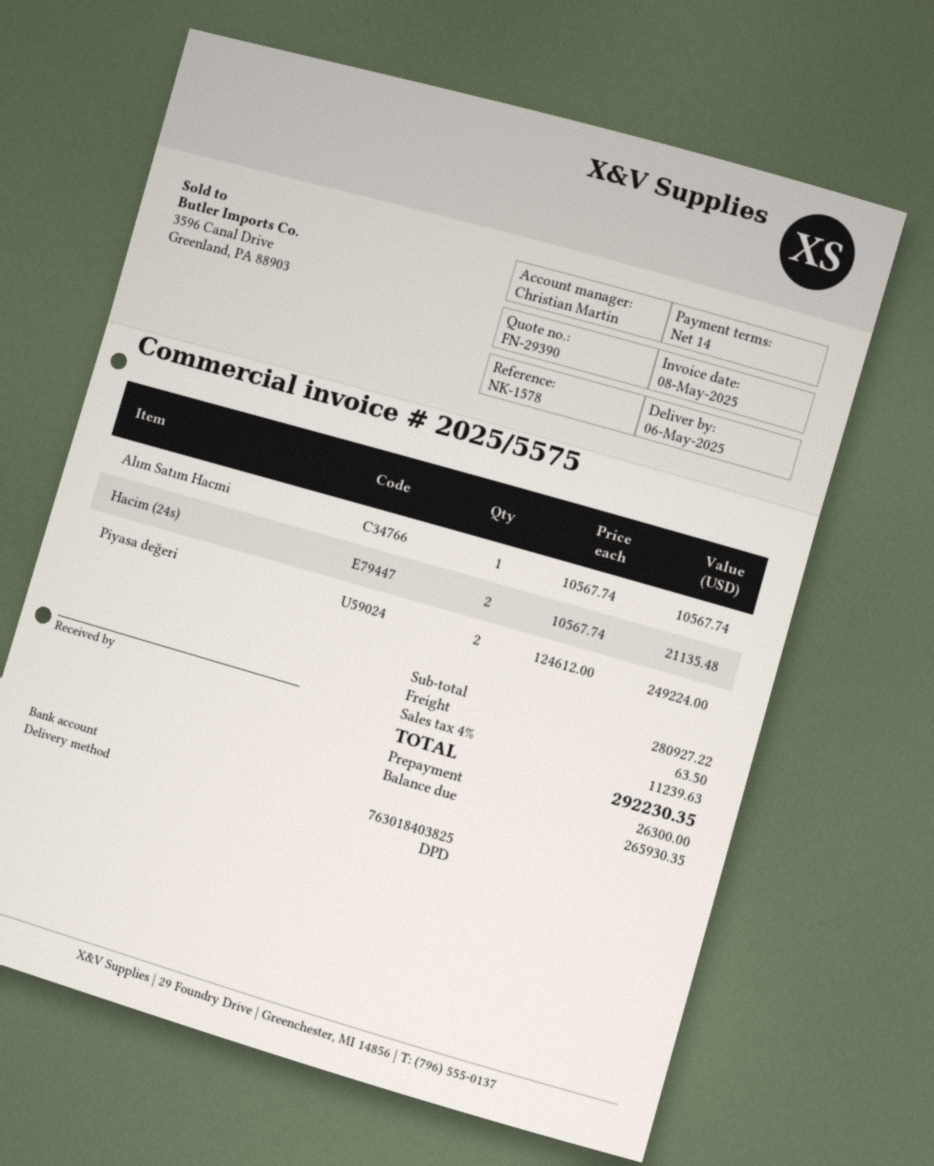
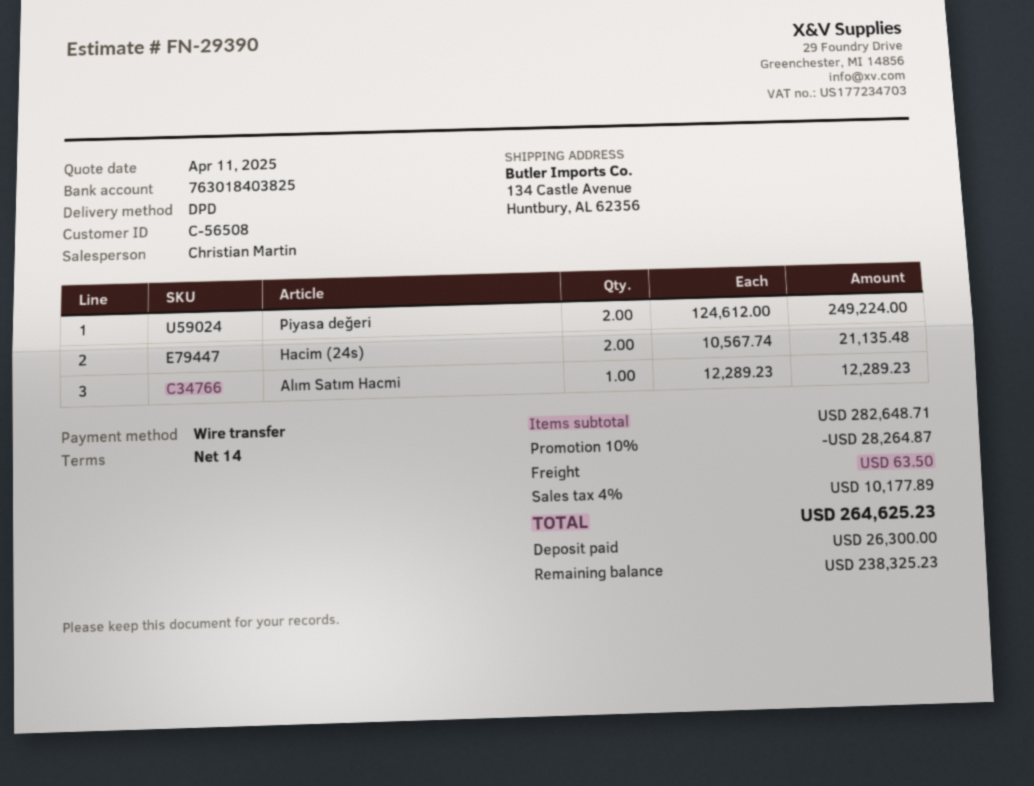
Alım Satım Hacmi: 1 x 10567.74 = 10567.74 -> 1 x 12289.23 = 12289.23
subtotal: 280927.22 -> 282648.71
discount: none -> 10% = 28264.87
tax: 4% = 11239.63 -> 4% = 10177.89
total: 292230.35 -> 264625.23
balance: 265930.35 -> 238325.23

